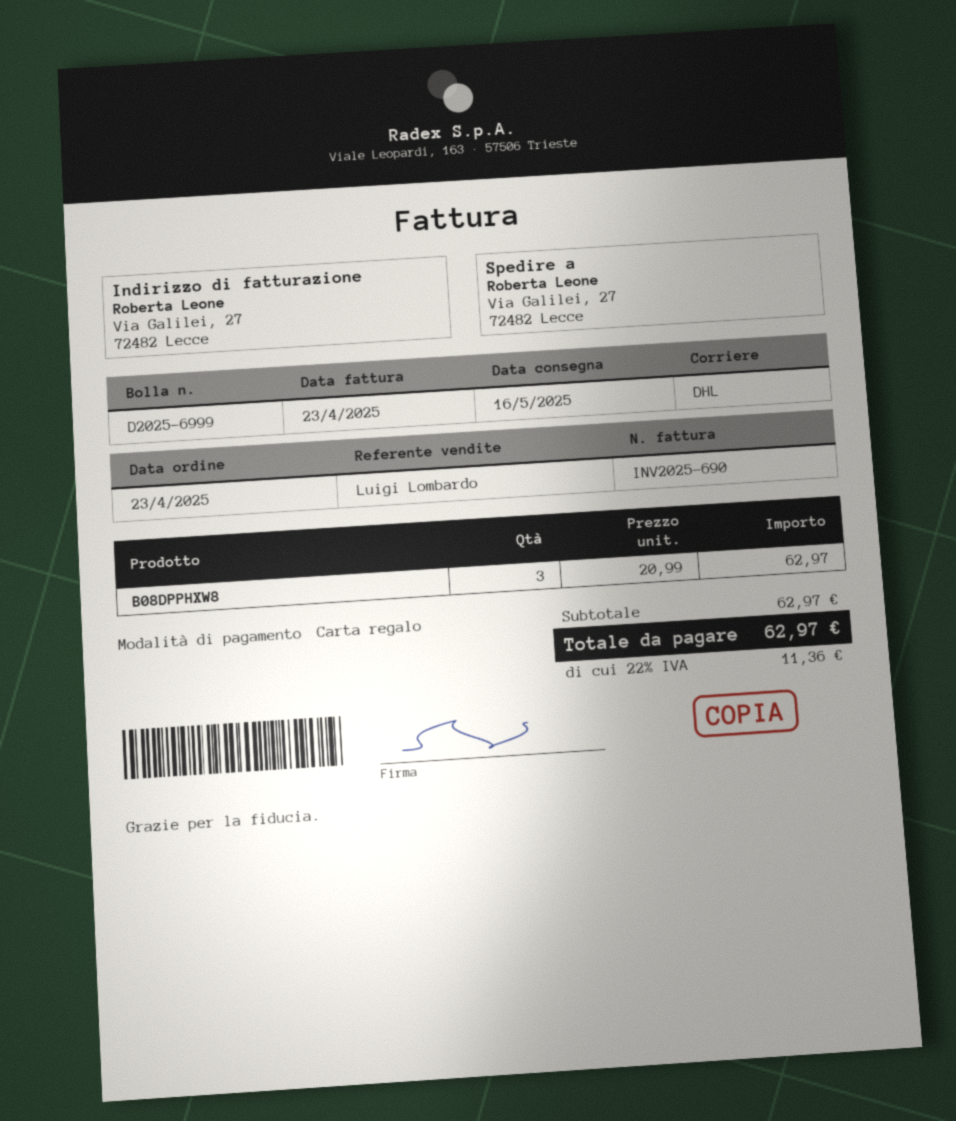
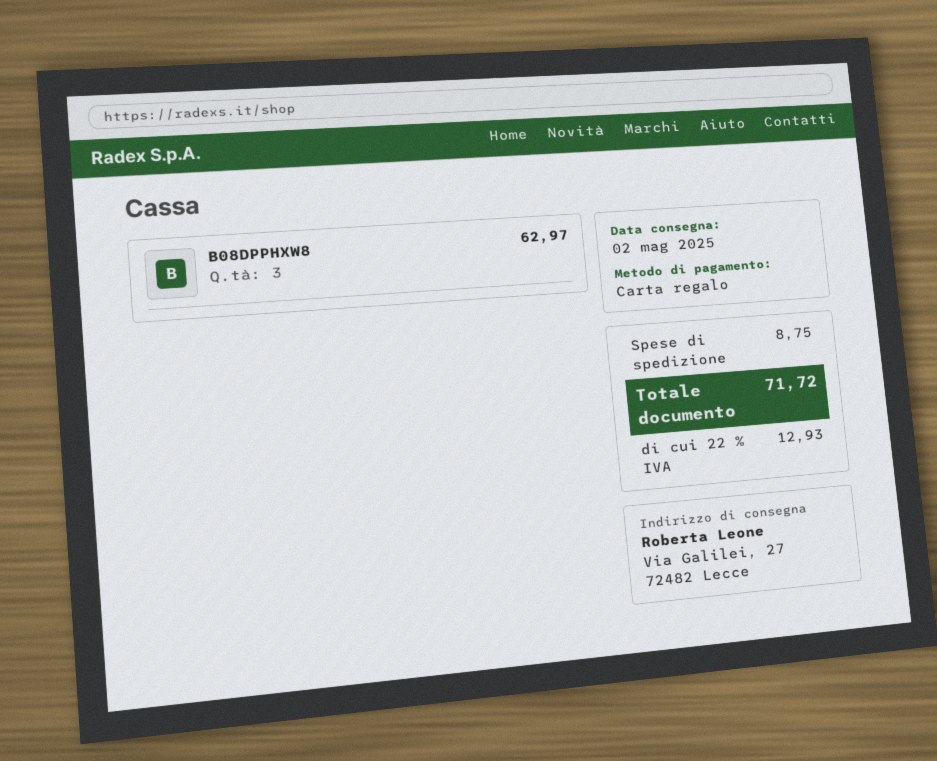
delivery date: 2025-05-16 -> 2025-05-02
shipping: none -> 8.75
tax: 22% = 11.36 -> 22% = 12.93
total: 62.97 -> 71.72

